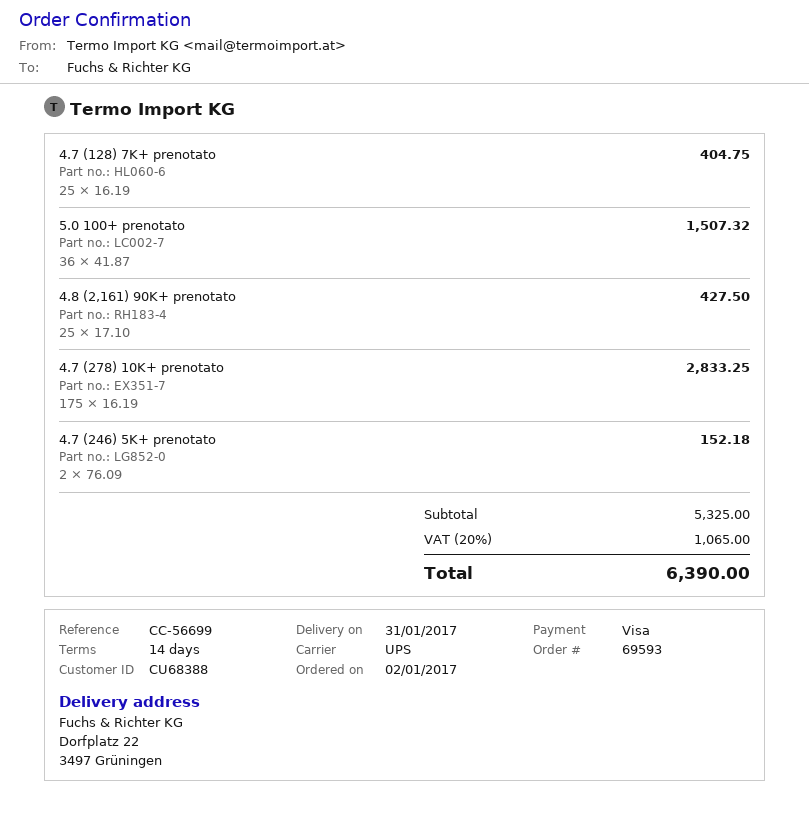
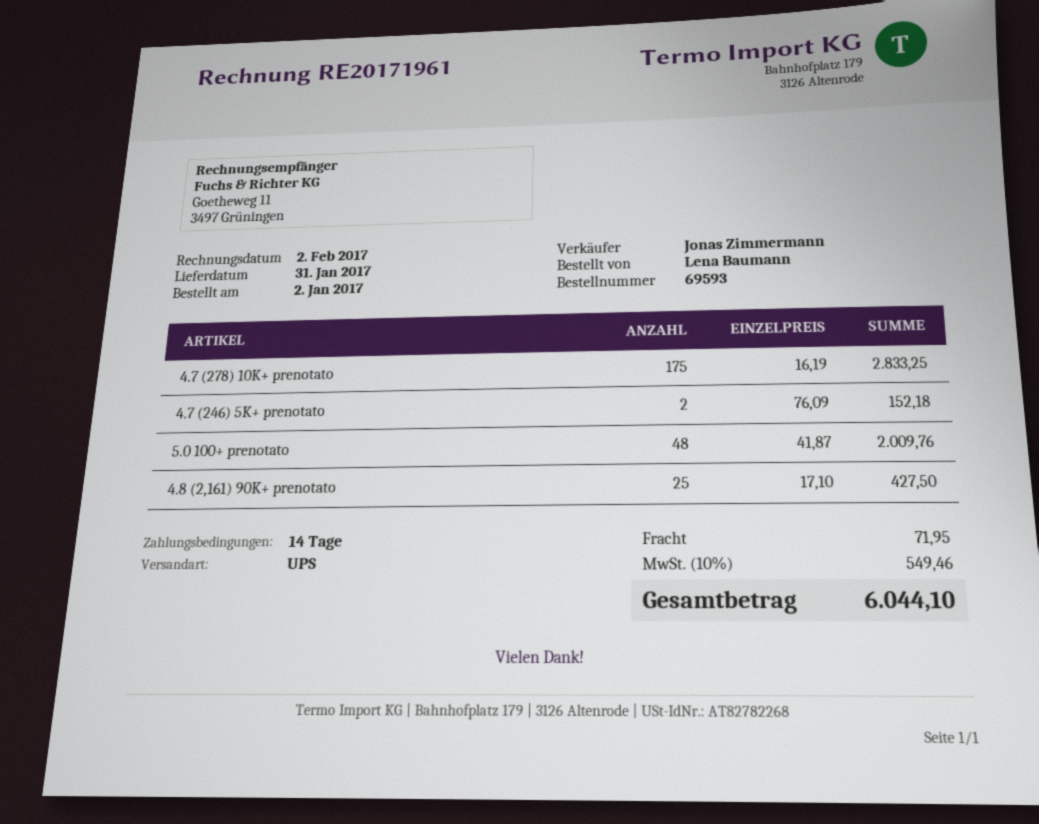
4.7 (128) 7K+ prenotato: 25 x 16.19 = 404.75 -> none
5.0 100+ prenotato: 36 x 41.87 = 1507.32 -> 48 x 41.87 = 2009.76
shipping: none -> 71.95
tax: 20% = 1065.00 -> 10% = 549.46
total: 6390.00 -> 6044.10

